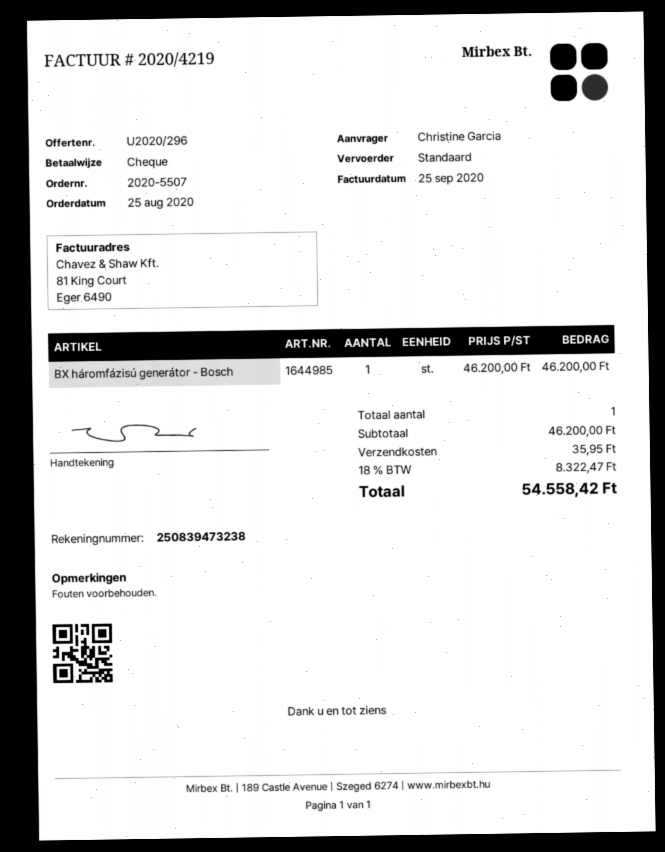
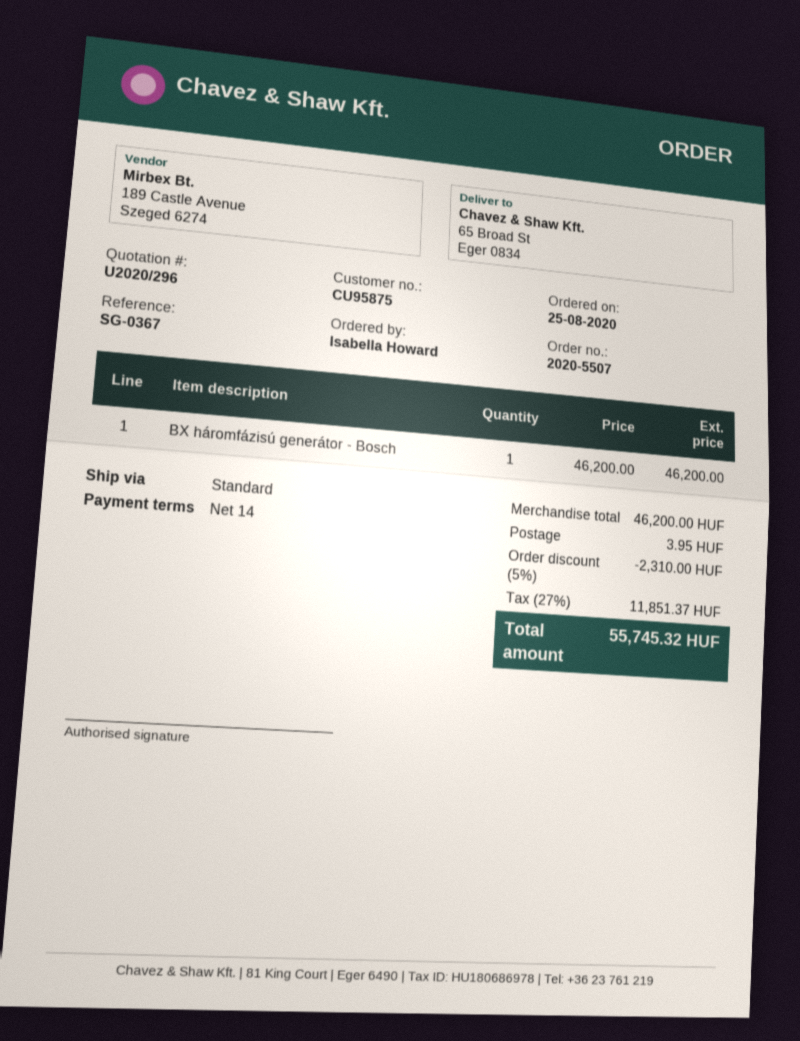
ordered by: Christine Garcia -> Isabella Howard
discount: none -> 5% = 2310.00
shipping: 35.95 -> 3.95
tax: 18% = 8322.47 -> 27% = 11851.37
total: 54558.42 -> 55745.32

